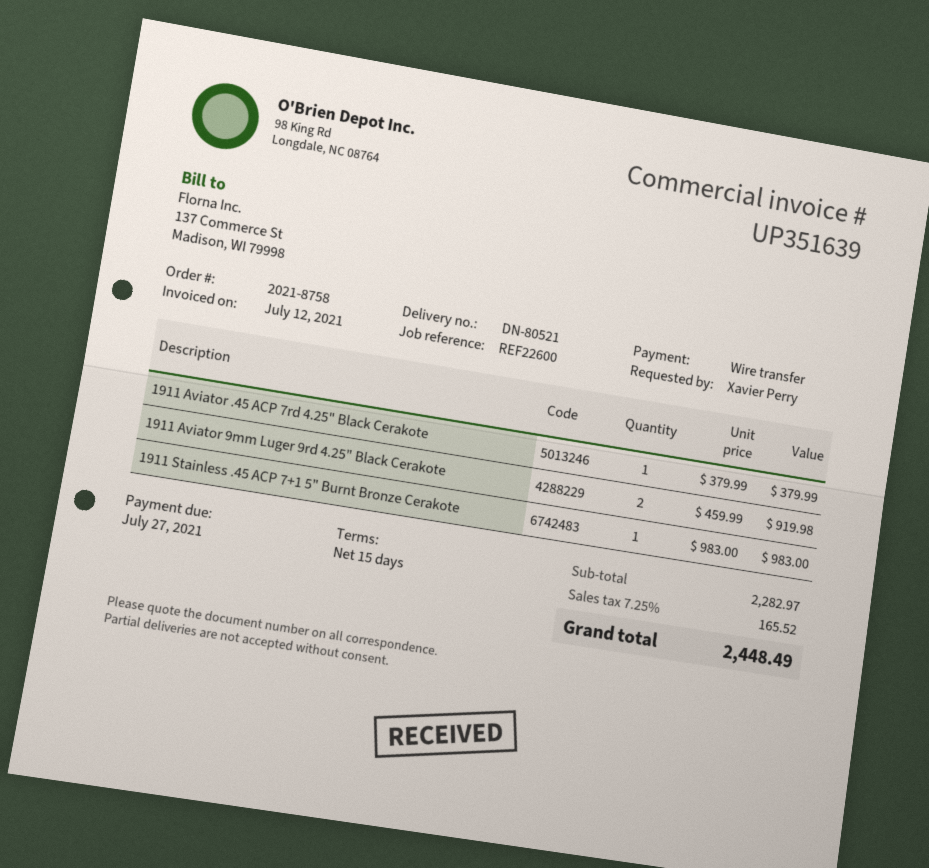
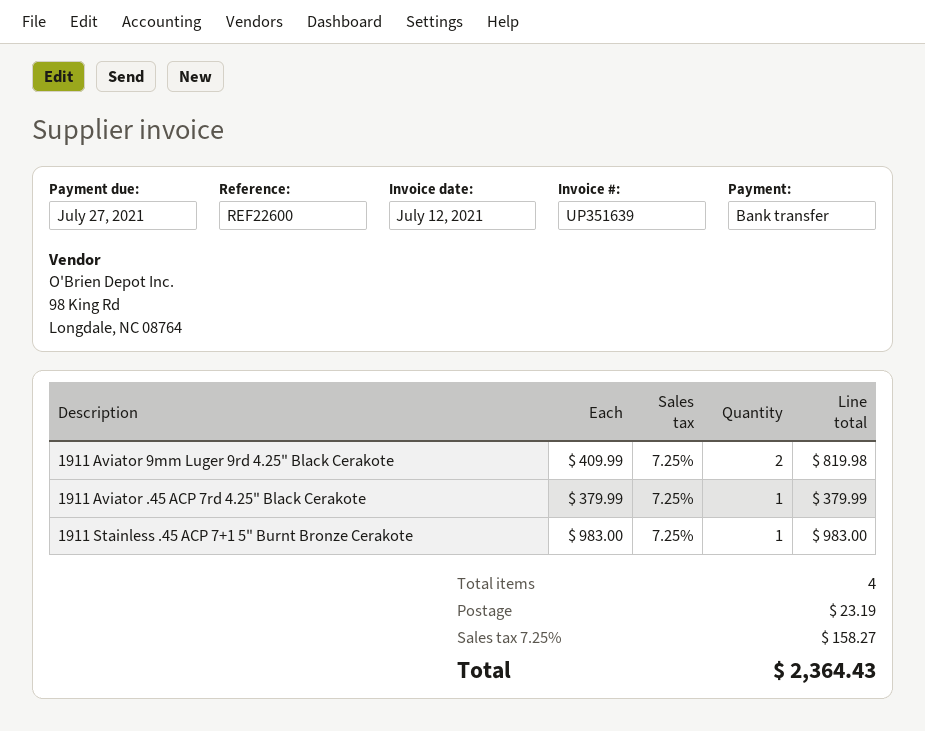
1911 Aviator 9mm Luger 9rd 4.25" Black Cerakote: 2 x 459.99 = 919.98 -> 2 x 409.99 = 819.98
shipping: none -> 23.19
tax: 7.25% = 165.52 -> 7.25% = 158.27
total: 2448.49 -> 2364.43

